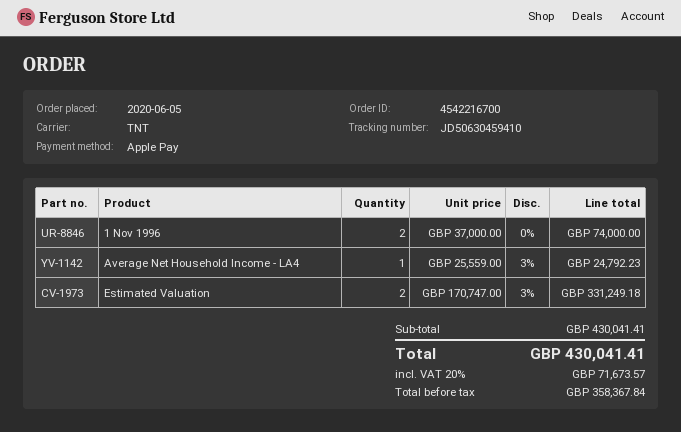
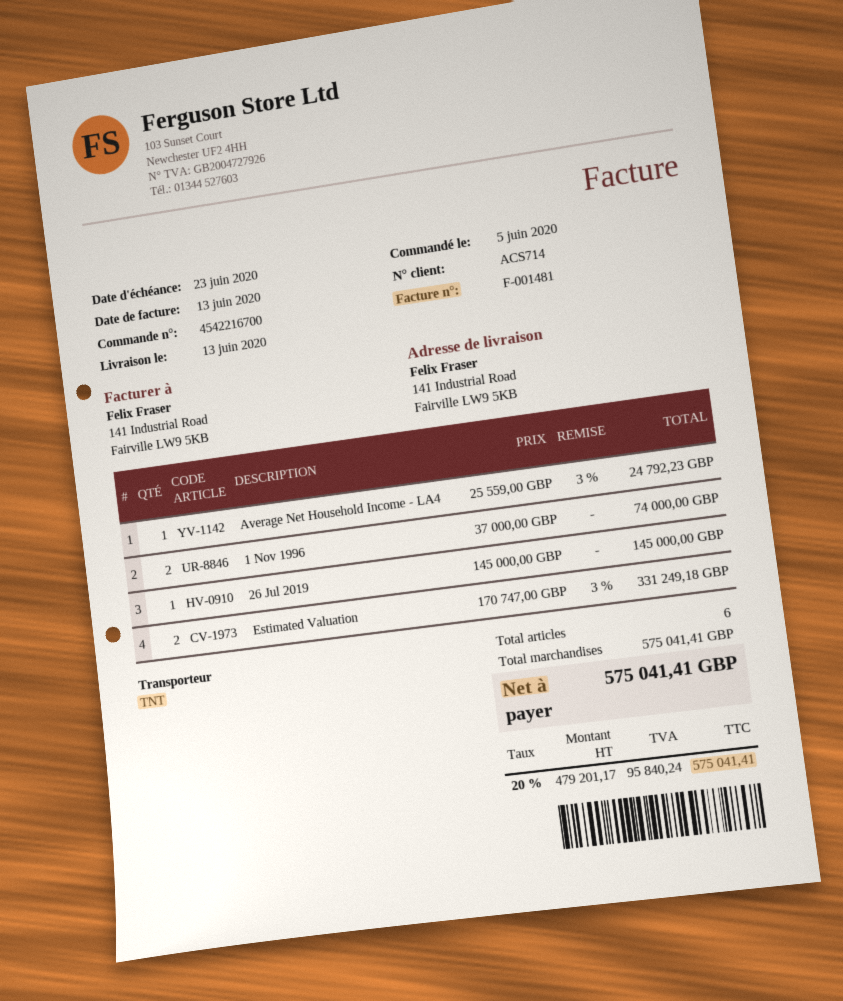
26 Jul 2019: none -> 1 x 145000.00 = 145000.00
subtotal: 430041.41 -> 575041.41
net: 358367.84 -> 479201.17
tax: 20% = 71673.57 -> 20% = 95840.24
total: 430041.41 -> 575041.41

